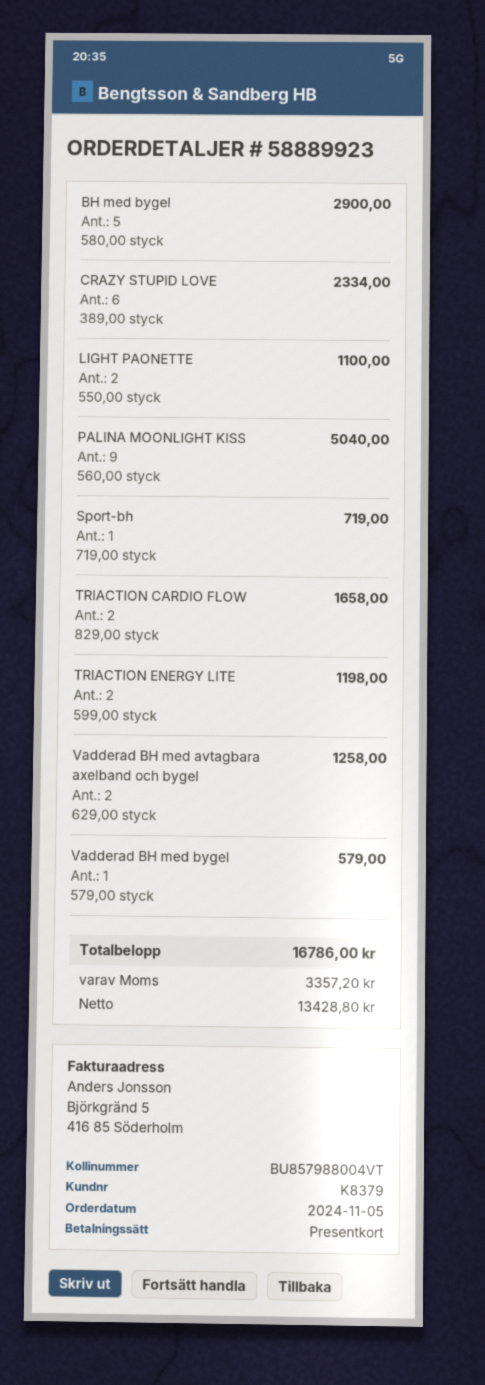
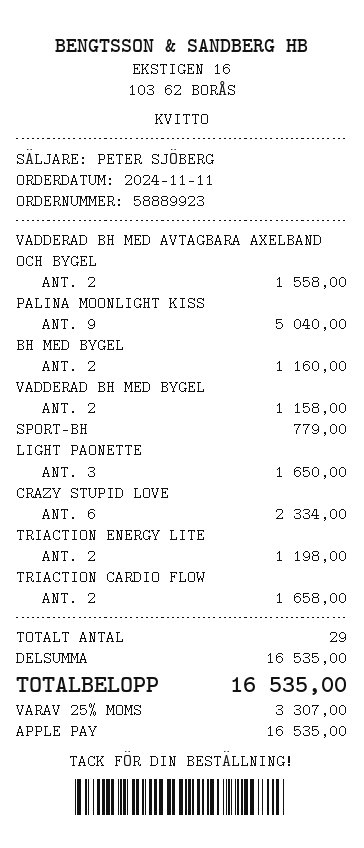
order date: 2024-11-05 -> 2024-11-11
payment method: gift card -> Apple Pay
BH med bygel: 5 for 2900.00 -> 2 for 1160.00
LIGHT PAONETTE: 2 for 1100.00 -> 3 for 1650.00
Sport-bh: 1 for 719.00 -> 1 for 779.00
Vadderad BH med avtagbara axelband och bygel: 2 for 1258.00 -> 2 for 1558.00
Vadderad BH med bygel: 1 for 579.00 -> 2 for 1158.00
tax: 3357.20 -> 3307.00
total: 16786.00 -> 16535.00

